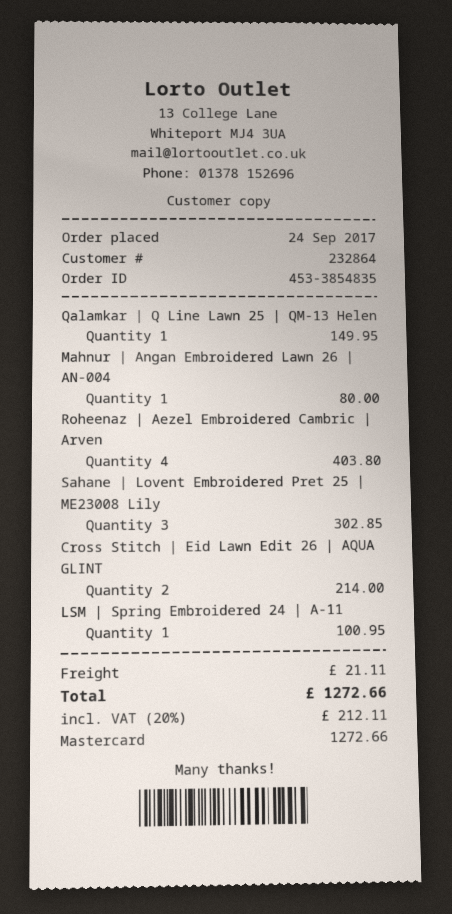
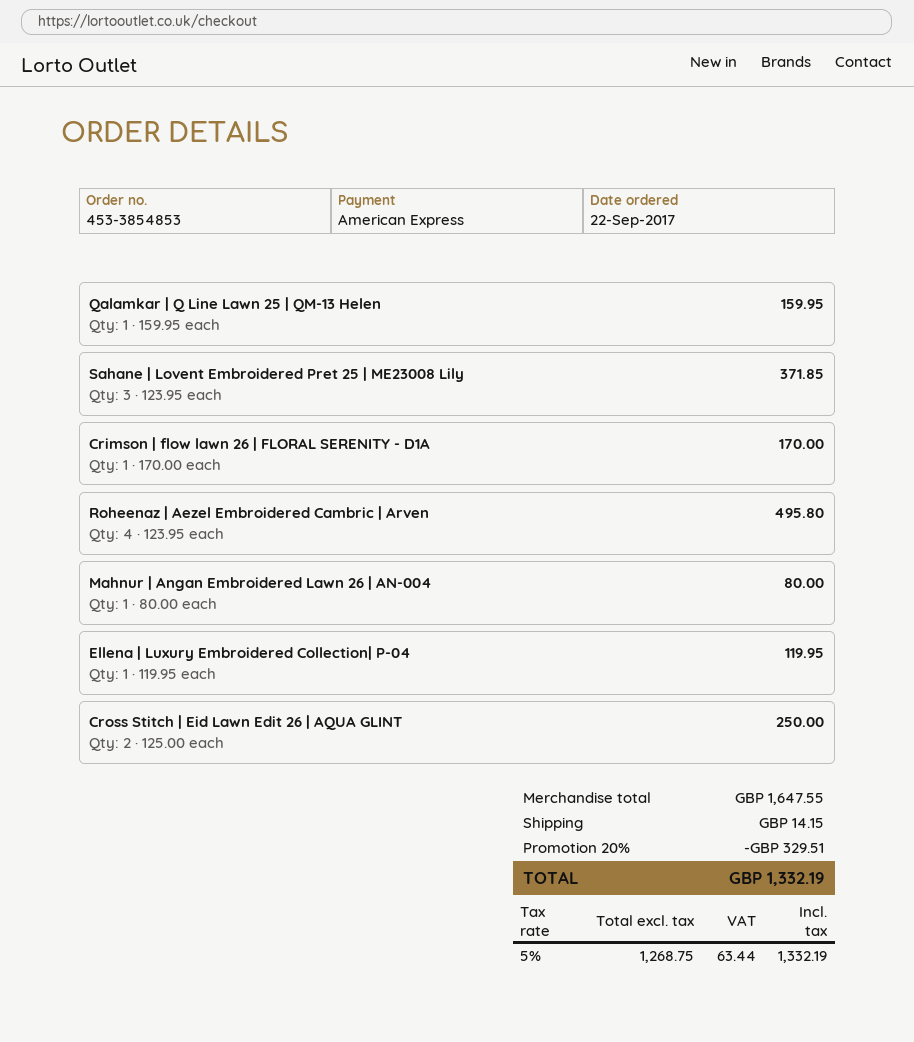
order number: 453-3854835 -> 453-3854853
order date: 2017-09-24 -> 2017-09-22
payment method: Mastercard -> American Express
Qalamkar | Q Line Lawn 25 | QM-13 Helen: 1 for 149.95 -> 1 for 159.95
Roheenaz | Aezel Embroidered Cambric | Arven: 4 for 403.80 -> 4 for 495.80
Sahane | Lovent Embroidered Pret 25 | ME23008 Lily: 3 for 302.85 -> 3 for 371.85
Cross Stitch | Eid Lawn Edit 26 | AQUA GLINT: 2 for 214.00 -> 2 for 250.00
LSM | Spring Embroidered 24 | A-11: 1 for 100.95 -> none
Crimson | flow lawn 26 | FLORAL SERENITY - D1A: none -> 1 for 170.00
Ellena | Luxury Embroidered Collection| P-04: none -> 1 for 119.95
discount: none -> 20% = 329.51
shipping: 21.11 -> 14.15
tax: 20% = 212.11 -> 5% = 63.44
total: 1272.66 -> 1332.19

